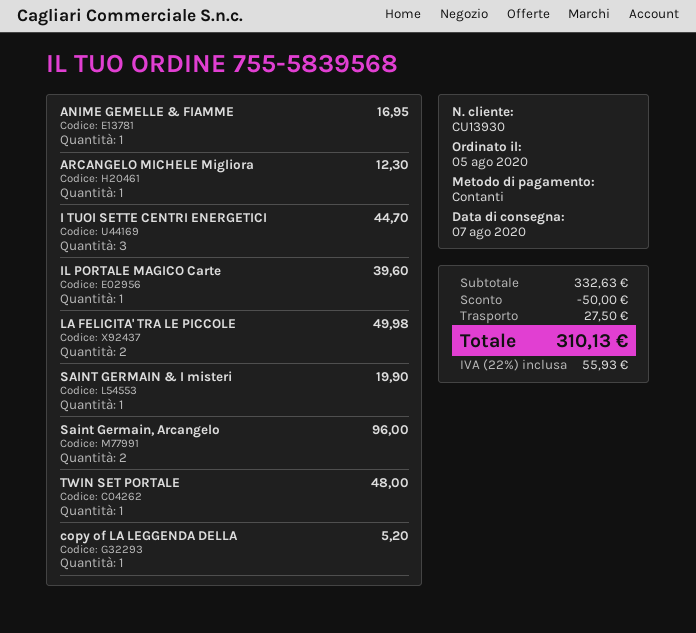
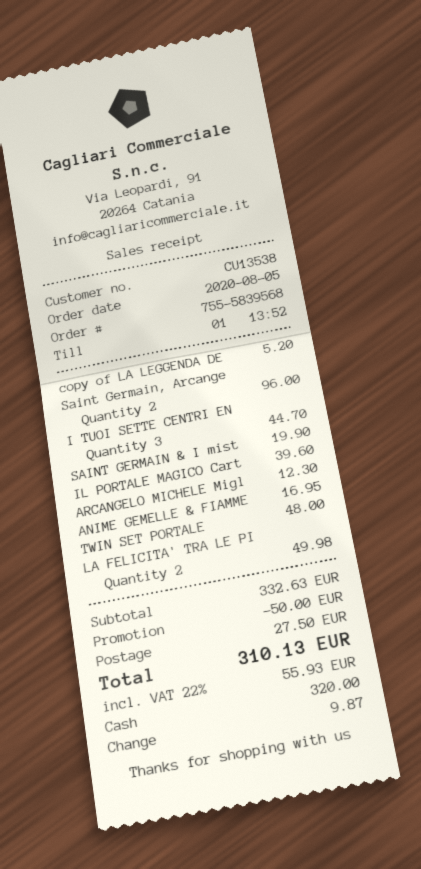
customer number: CU13930 -> CU13538

